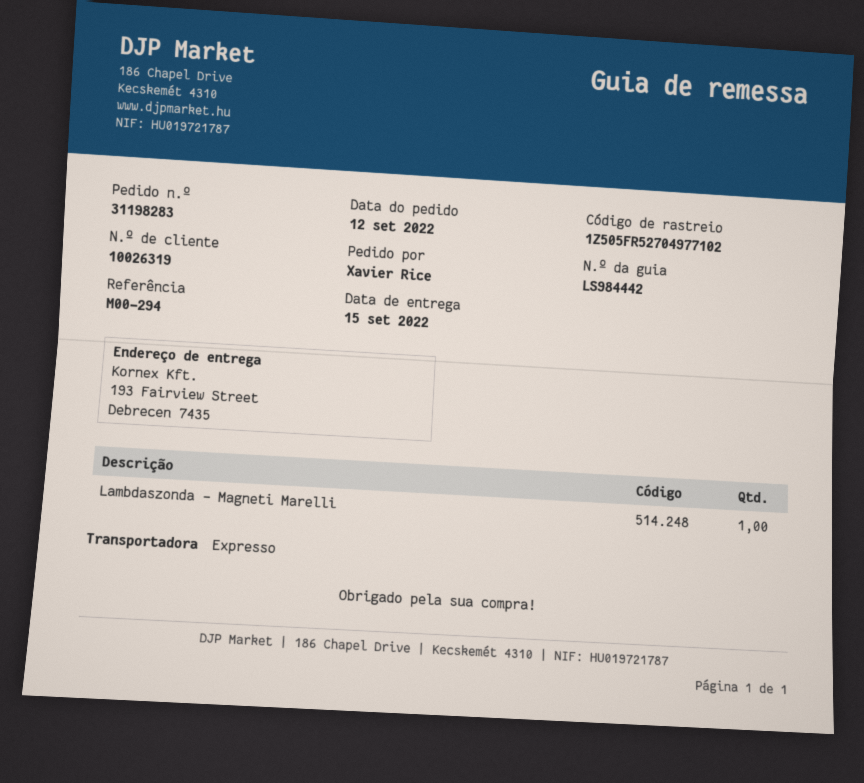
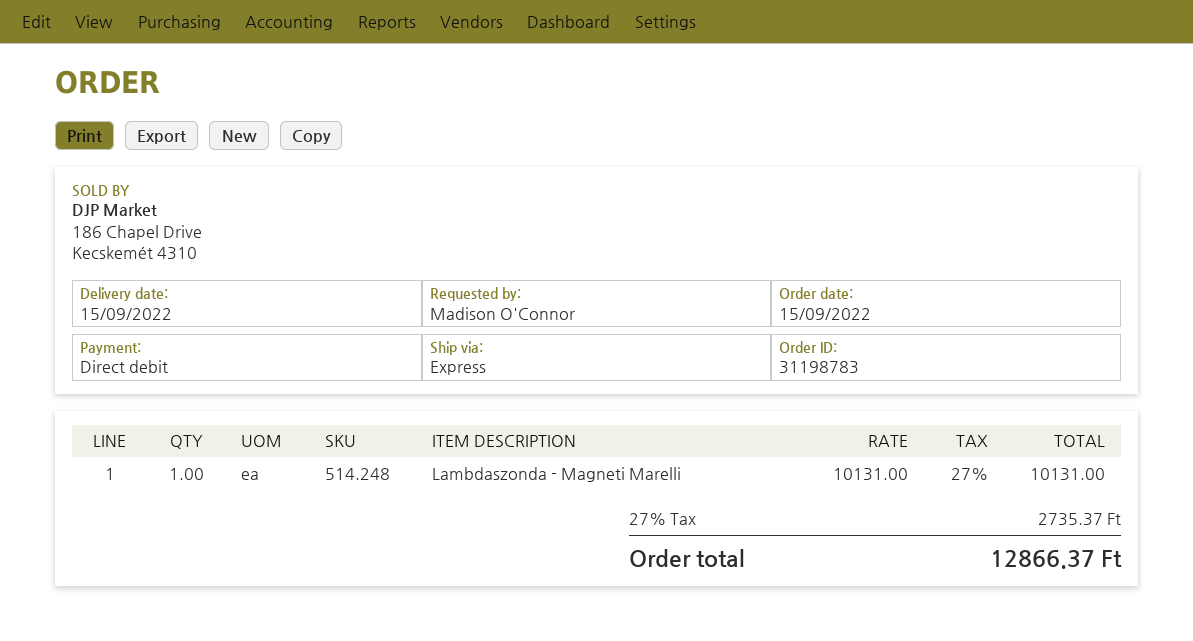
order number: 31198283 -> 31198783
order date: 2022-09-12 -> 2022-09-15
ordered by: Xavier Rice -> Madison O'Connor

